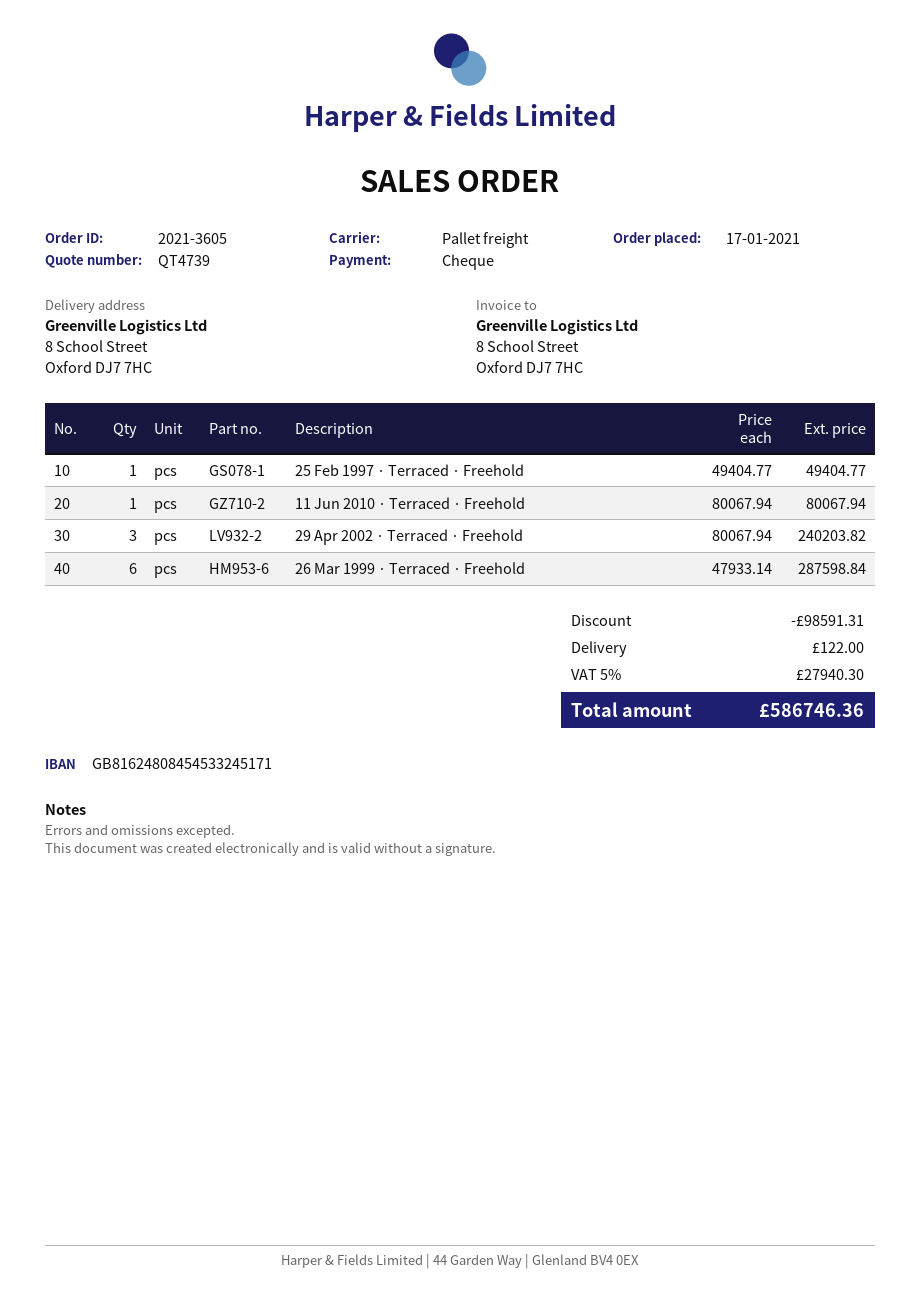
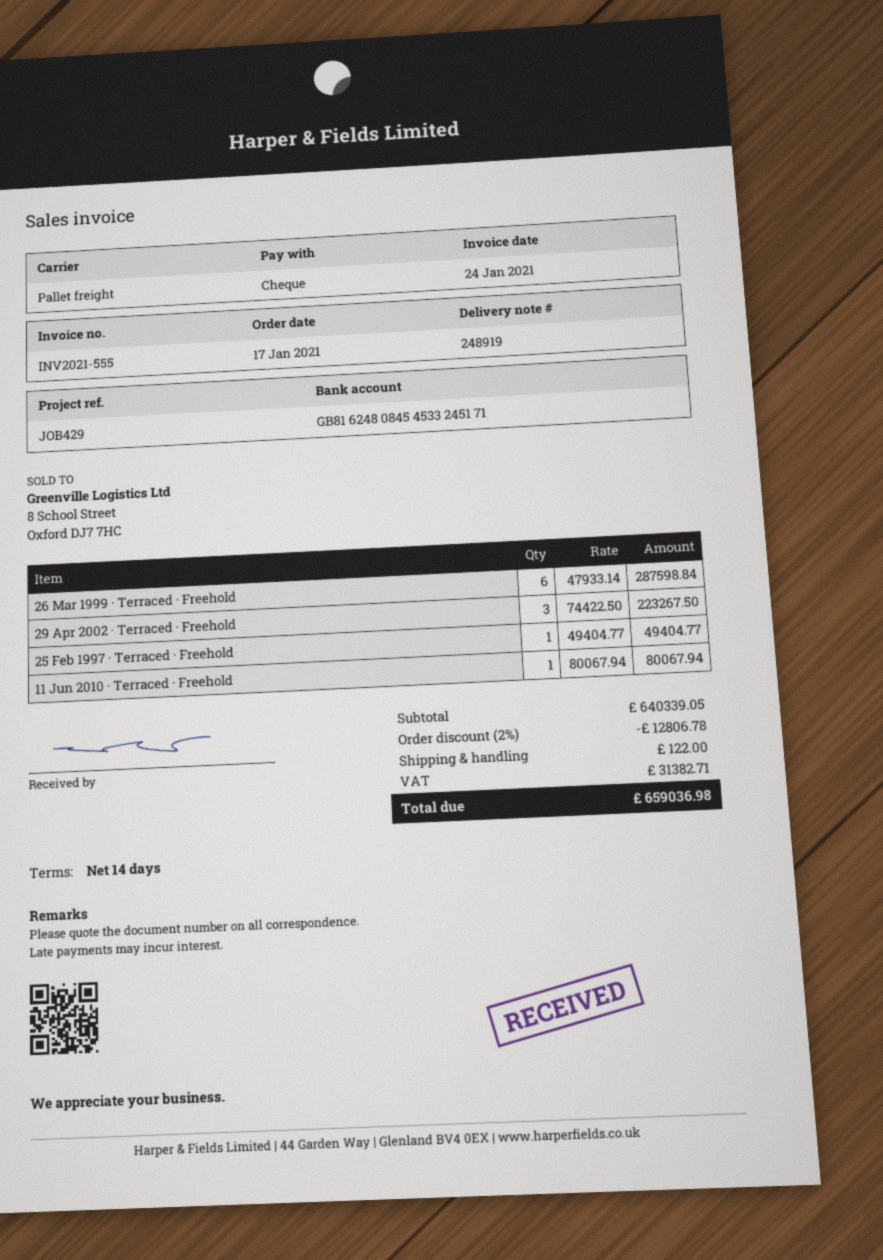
29 Apr 2002 · Terraced · Freehold: 3 x 80067.94 = 240203.82 -> 3 x 74422.50 = 223267.50
discount: 98591.31 -> 12806.78
tax: 27940.30 -> 31382.71
total: 586746.36 -> 659036.98

